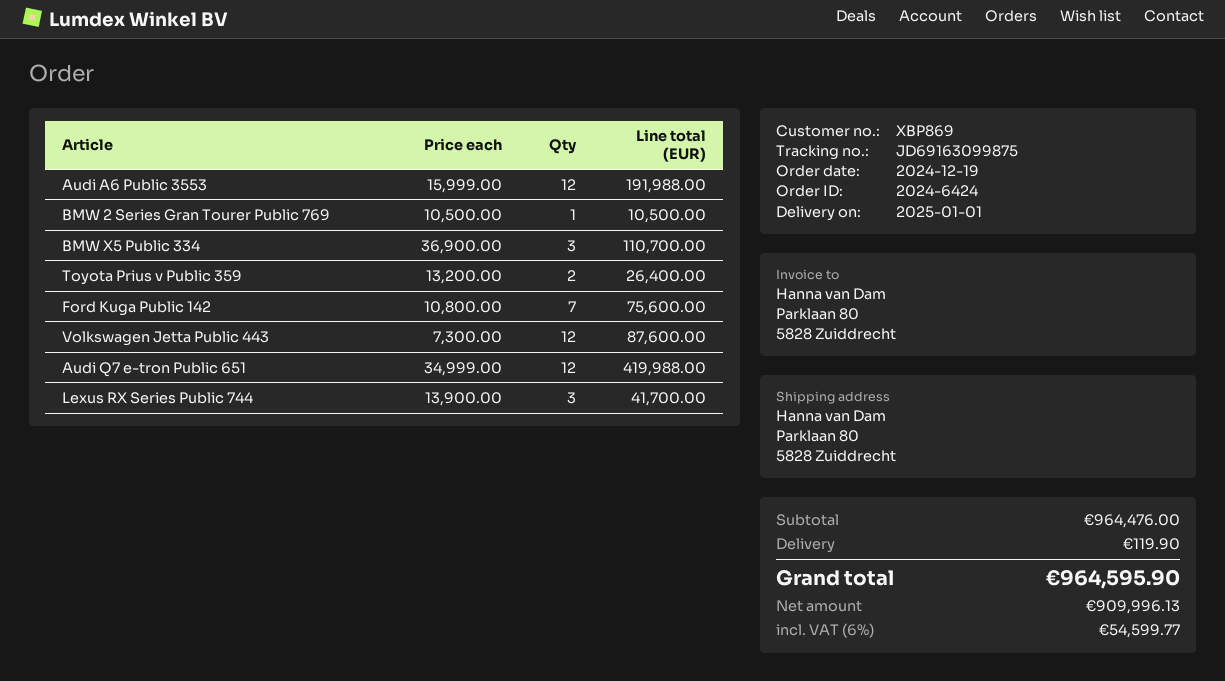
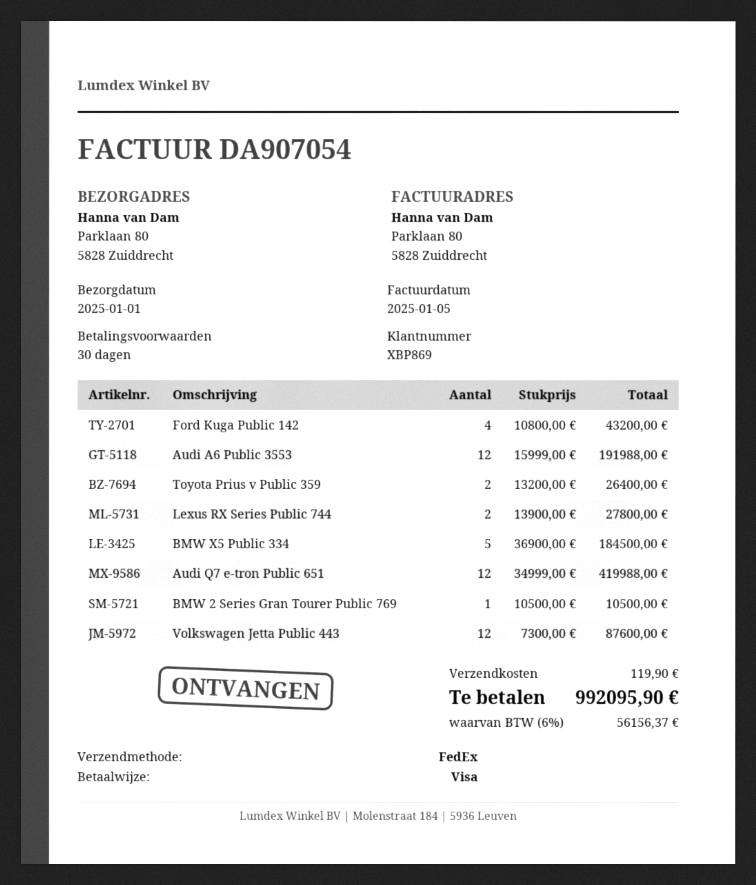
BMW X5 Public 334: 3 x 36900.00 = 110700.00 -> 5 x 36900.00 = 184500.00
Ford Kuga Public 142: 7 x 10800.00 = 75600.00 -> 4 x 10800.00 = 43200.00
Lexus RX Series Public 744: 3 x 13900.00 = 41700.00 -> 2 x 13900.00 = 27800.00
tax: 6% = 54599.77 -> 6% = 56156.37
total: 964595.90 -> 992095.90

